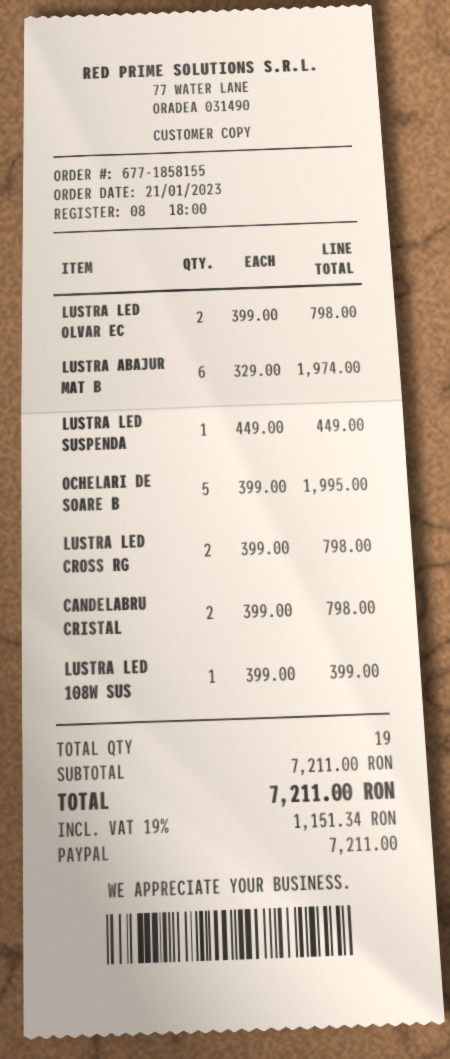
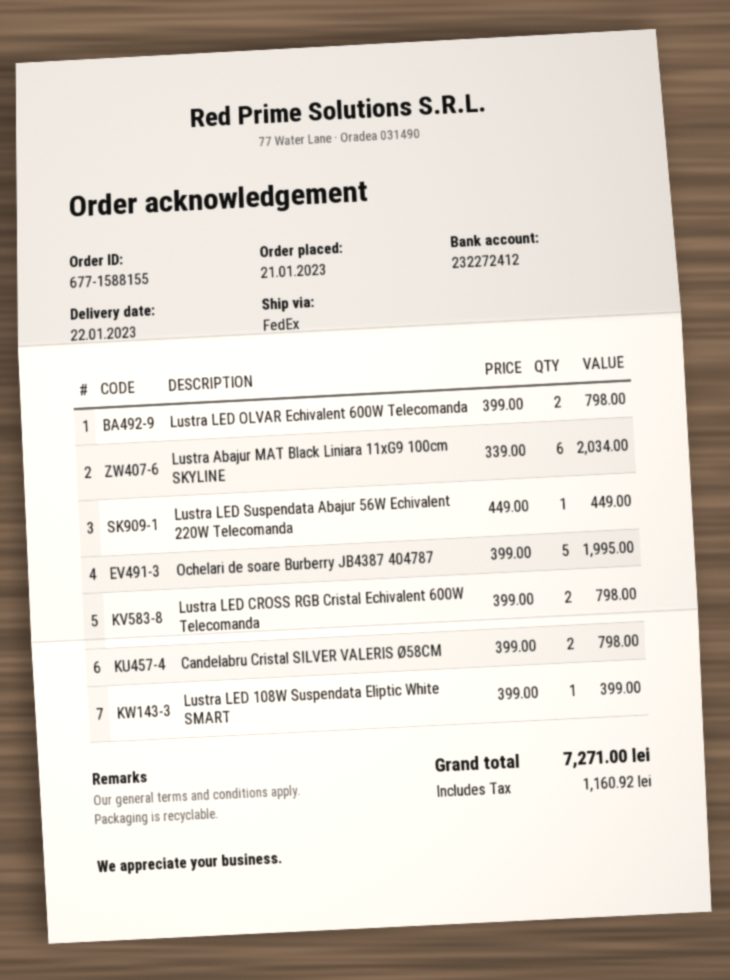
order number: 677-1858155 -> 677-1588155
LUSTRA ABAJUR MAT B: 6 x 329.00 = 1974.00 -> 6 x 339.00 = 2034.00
tax: 1151.34 -> 1160.92
total: 7211.00 -> 7271.00

